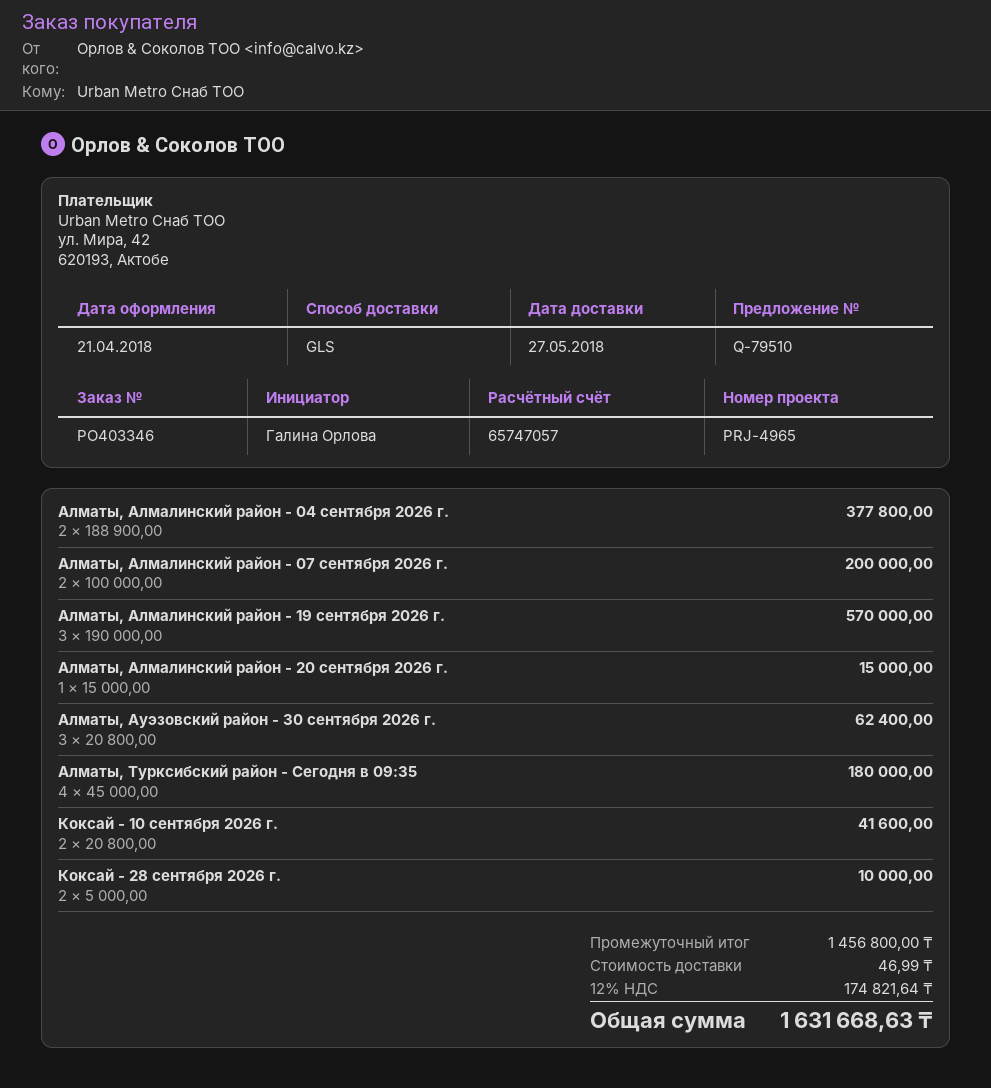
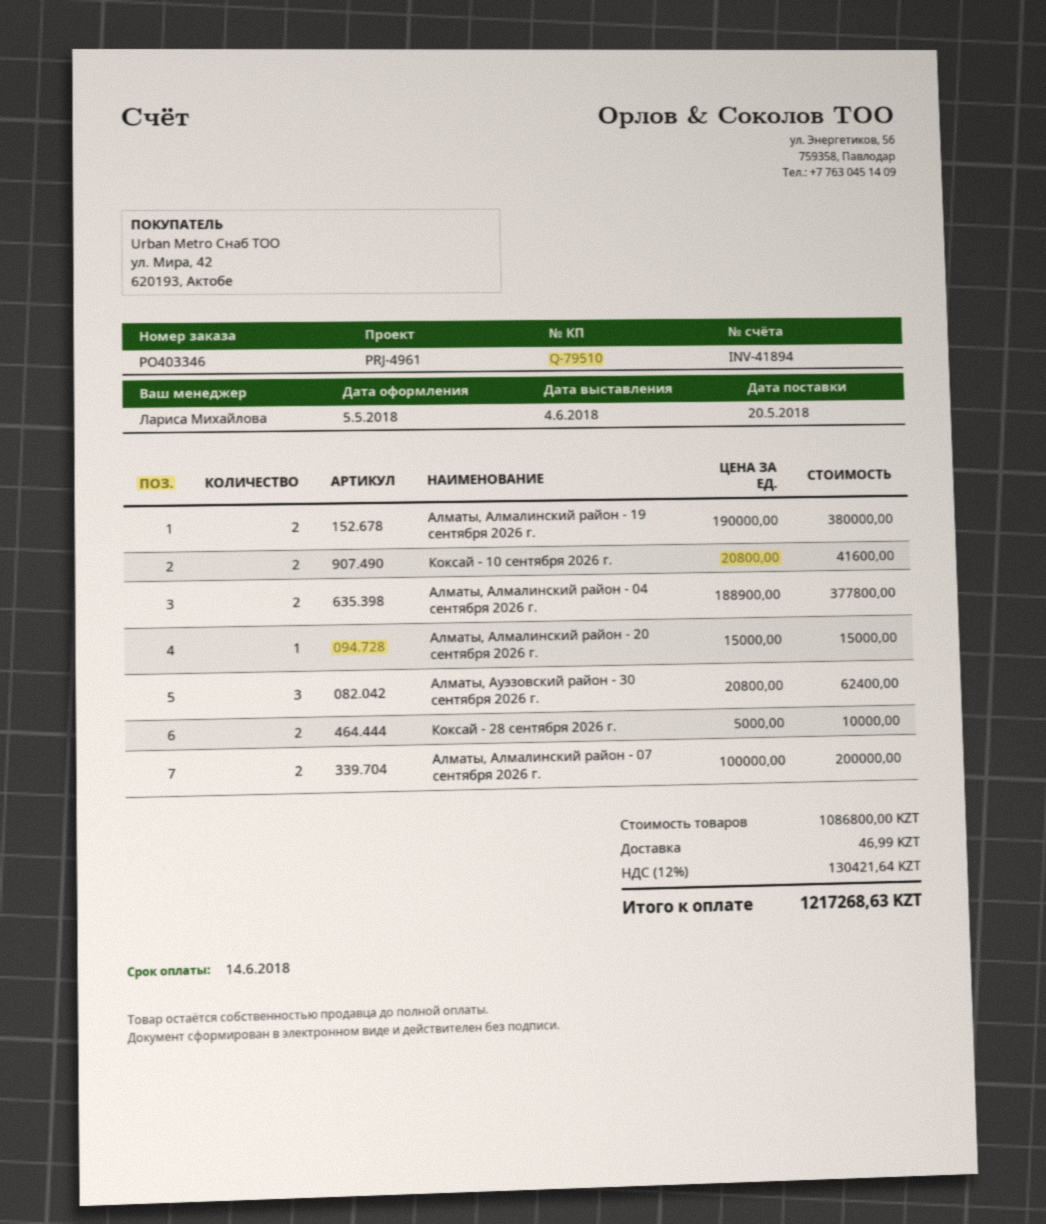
order date: 2018-04-21 -> 2018-05-05
delivery date: 2018-05-27 -> 2018-05-20
reference: PRJ-4965 -> PRJ-4961
Алматы, Алмалинский район - 19 сентября 2026 г.: 3 x 190000.00 = 570000.00 -> 2 x 190000.00 = 380000.00
Алматы, Турксибский район - Сегодня в 09:35: 4 x 45000.00 = 180000.00 -> none
subtotal: 1456800.00 -> 1086800.00
tax: 12% = 174821.64 -> 12% = 130421.64
total: 1631668.63 -> 1217268.63

